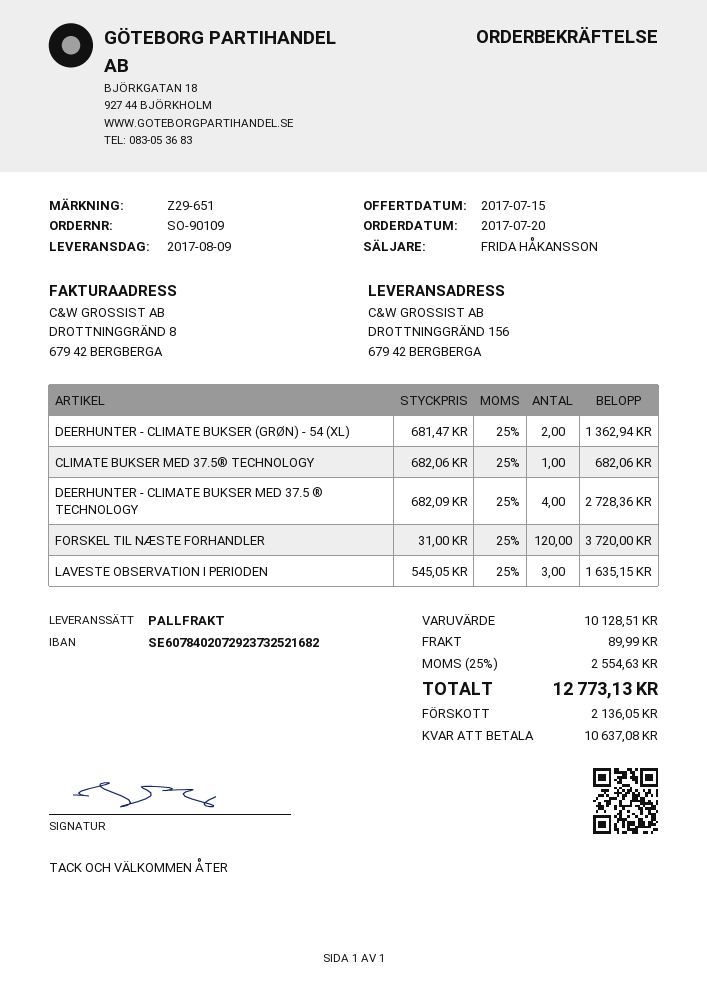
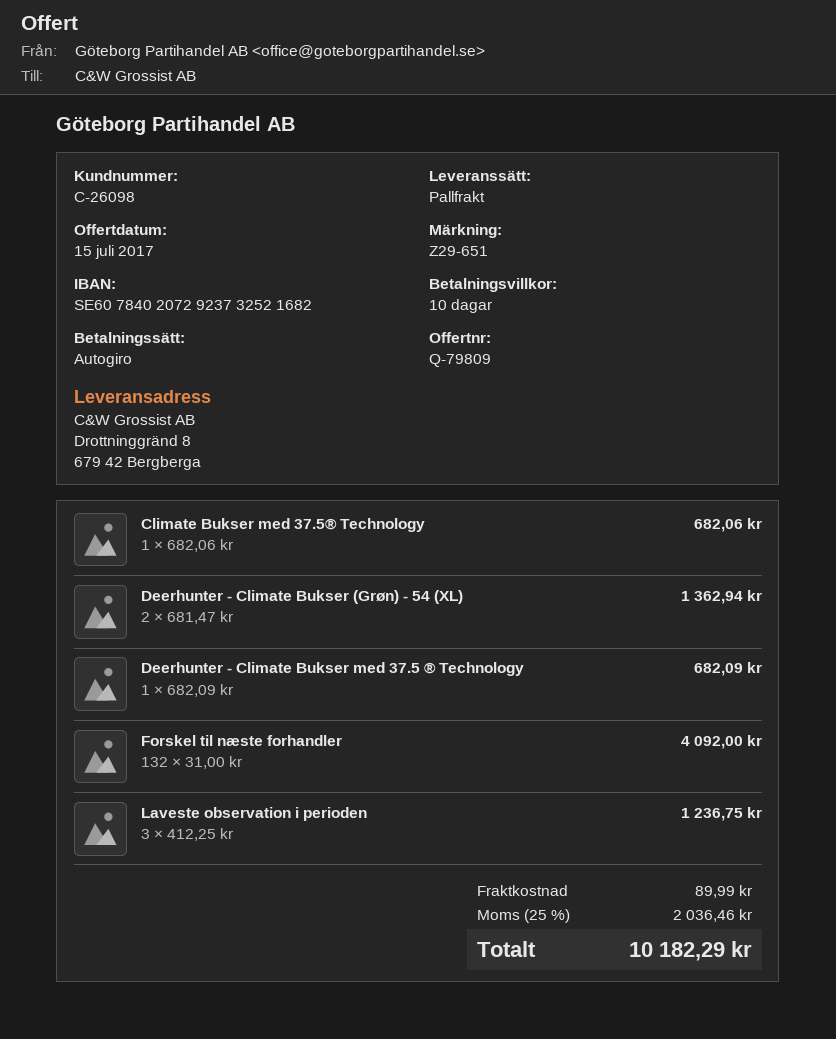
ship to: DROTTNINGGRÄND 156, 679 42 BERGBERGA -> Drottninggränd 8, 679 42 Bergberga
DEERHUNTER - CLIMATE BUKSER MED 37.5 ® TECHNOLOGY: 4 x 682.09 = 2728.36 -> 1 x 682.09 = 682.09
FORSKEL TIL NÆSTE FORHANDLER: 120 x 31.00 = 3720.00 -> 132 x 31.00 = 4092.00
LAVESTE OBSERVATION I PERIODEN: 3 x 545.05 = 1635.15 -> 3 x 412.25 = 1236.75
tax: 25% = 2554.63 -> 25% = 2036.46
total: 12773.13 -> 10182.29

